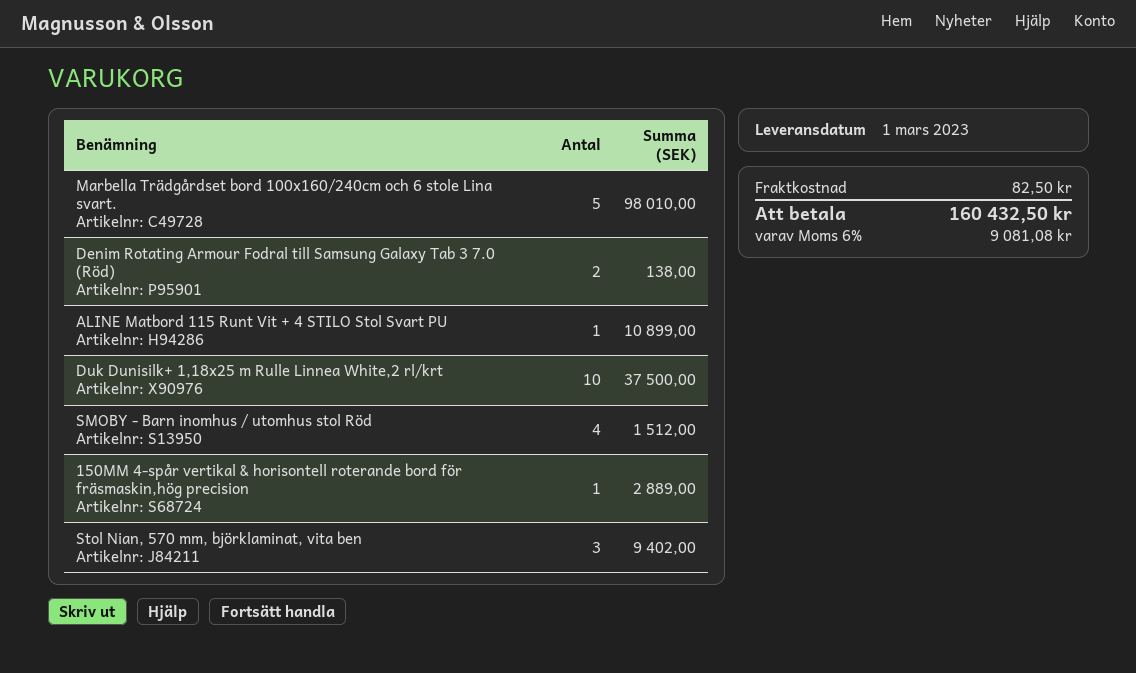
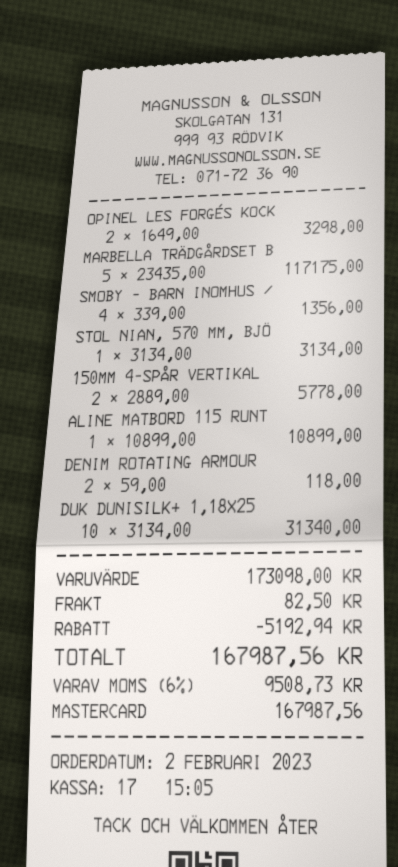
Marbella Trädgårdset bord 100x160/240cm och 6 stole Lina svart.: 5 for 98010.00 -> 5 for 117175.00
Denim Rotating Armour Fodral till Samsung Galaxy Tab 3 7.0 (Röd): 2 for 138.00 -> 2 for 118.00
Duk Dunisilk+ 1,18x25 m Rulle Linnea White,2 rl/krt: 10 for 37500.00 -> 10 for 31340.00
SMOBY - Barn inomhus / utomhus stol Röd: 4 for 1512.00 -> 4 for 1356.00
150MM 4-spår vertikal & horisontell roterande bord för fräsmaskin,hög precision: 1 for 2889.00 -> 2 for 5778.00
Stol Nian, 570 mm, björklaminat, vita ben: 3 for 9402.00 -> 1 for 3134.00
OPINEL LES FORGÉS KOCK: none -> 2 for 3298.00
discount: none -> 5192.94
tax: 6% = 9081.08 -> 6% = 9508.73
total: 160432.50 -> 167987.56

